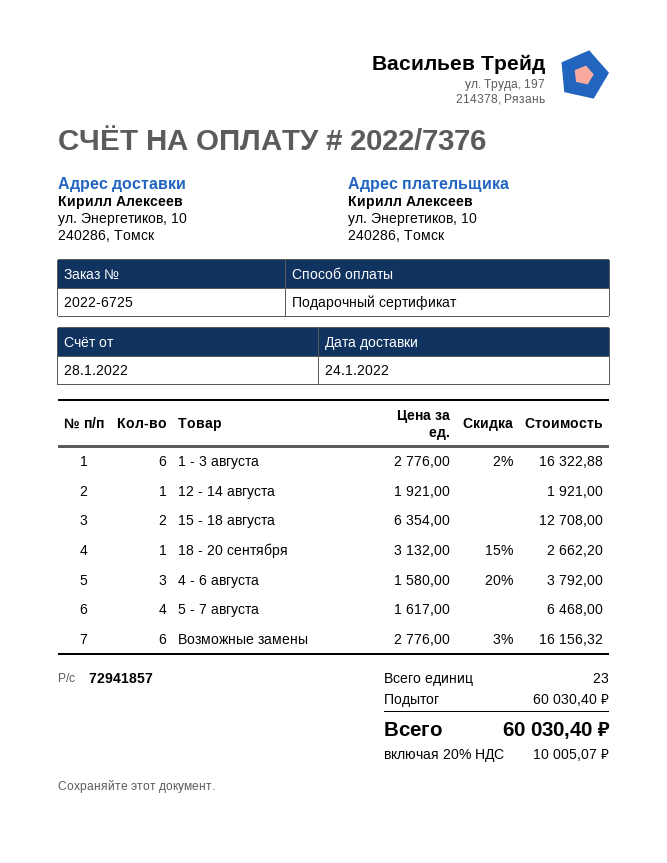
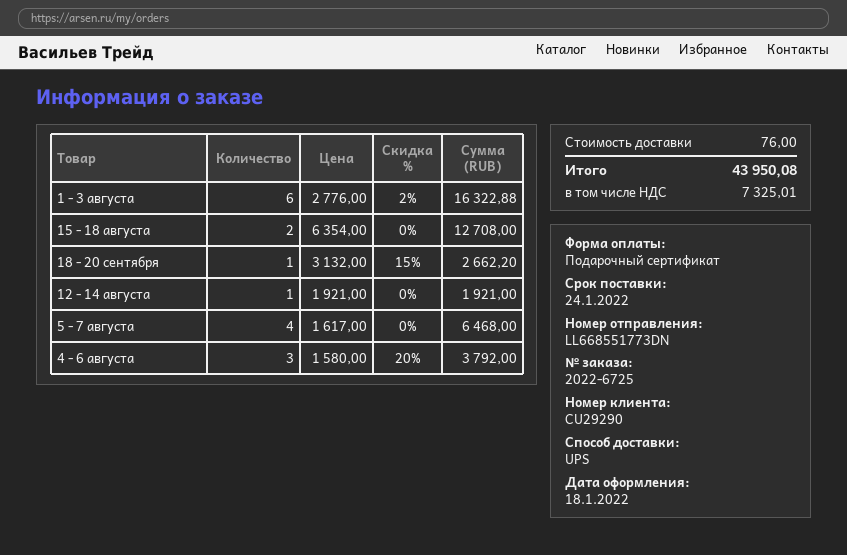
Возможные замены: 6 x 2776.00 - 3% = 16156.32 -> none
shipping: none -> 76.00
tax: 10005.07 -> 7325.01
total: 60030.40 -> 43950.08

